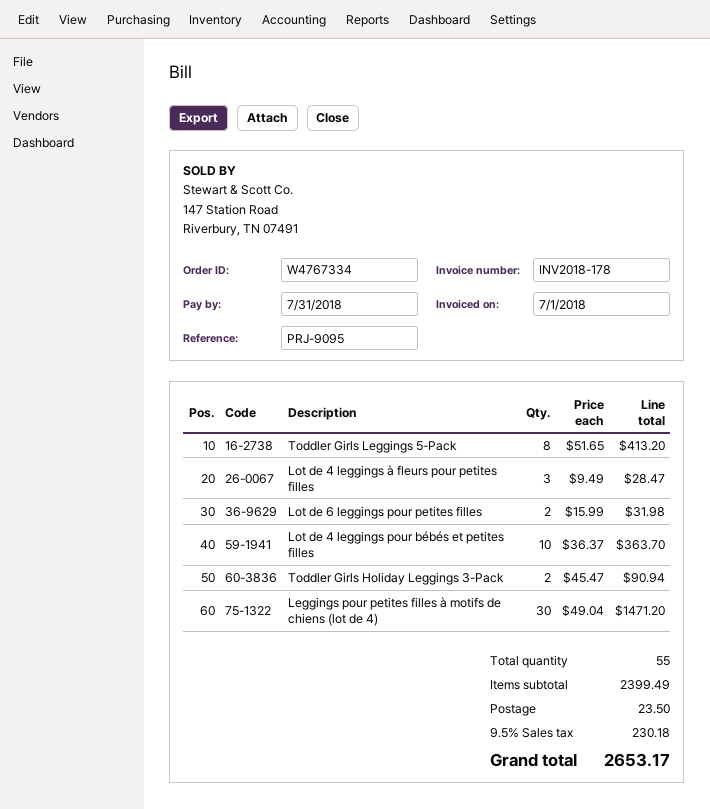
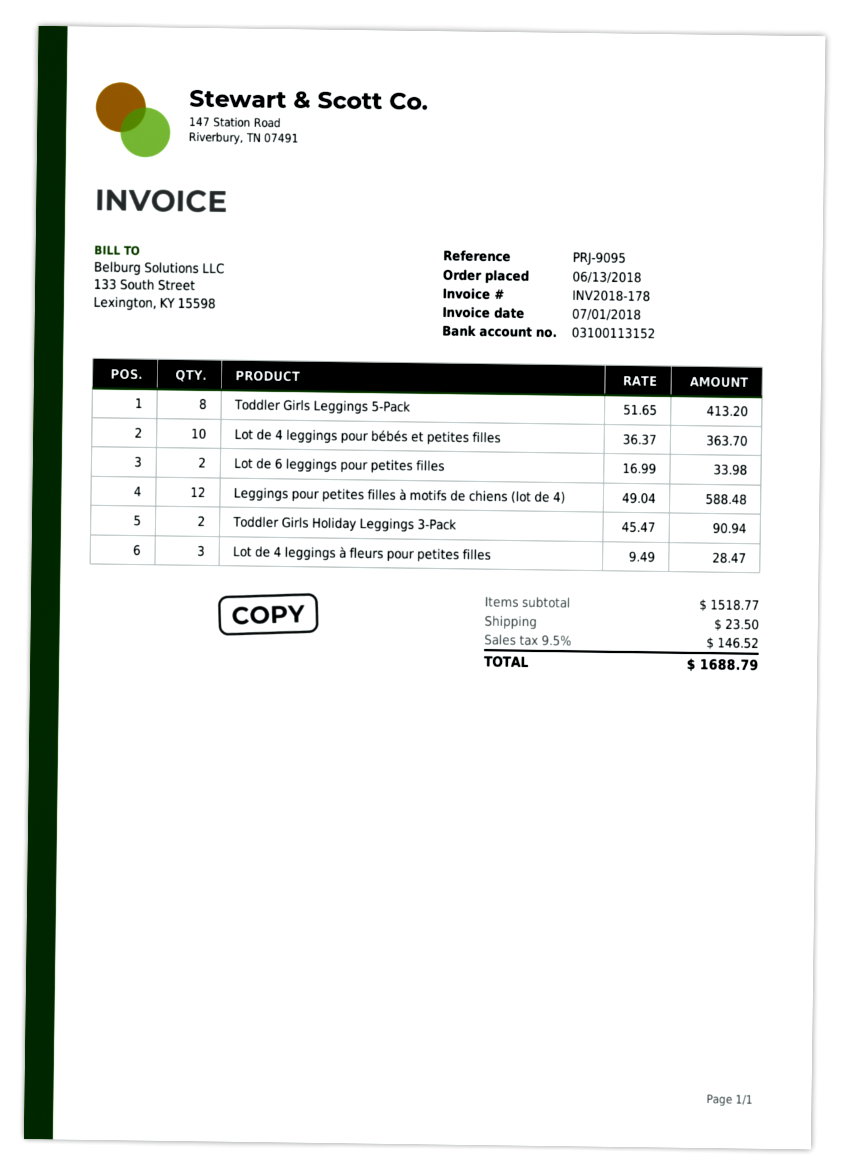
Lot de 6 leggings pour petites filles: 2 x 15.99 = 31.98 -> 2 x 16.99 = 33.98
Leggings pour petites filles à motifs de chiens (lot de 4): 30 x 49.04 = 1471.20 -> 12 x 49.04 = 588.48
subtotal: 2399.49 -> 1518.77
tax: 9.5% = 230.18 -> 9.5% = 146.52
total: 2653.17 -> 1688.79

